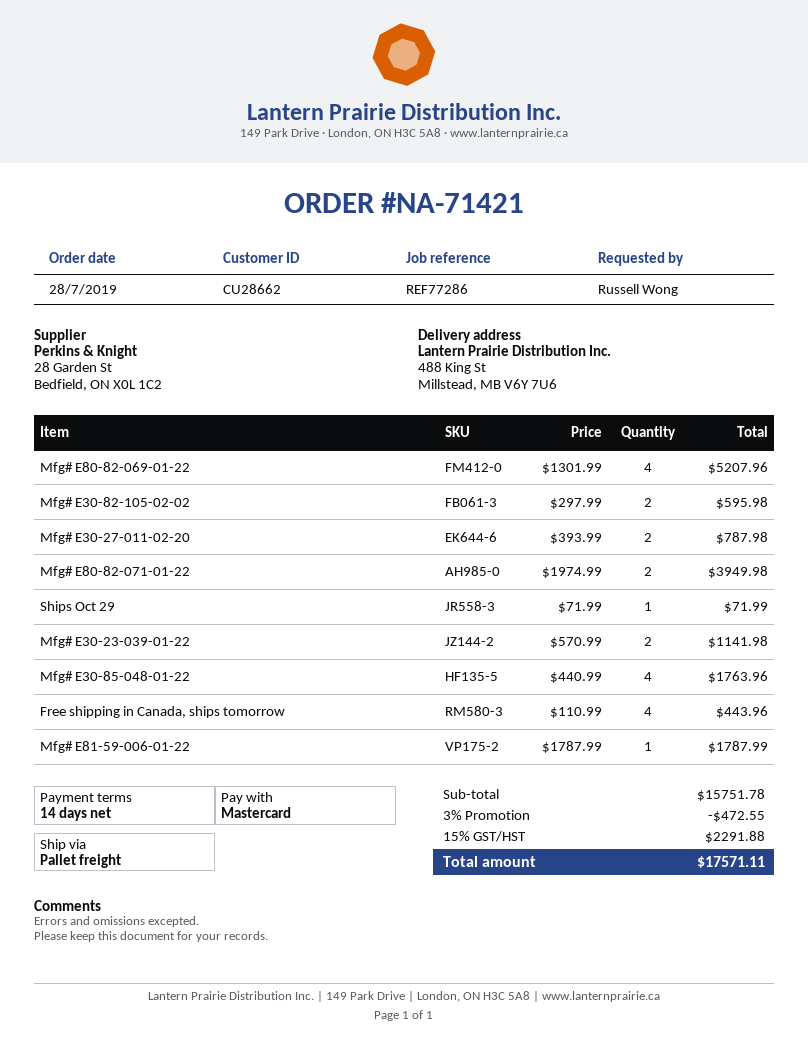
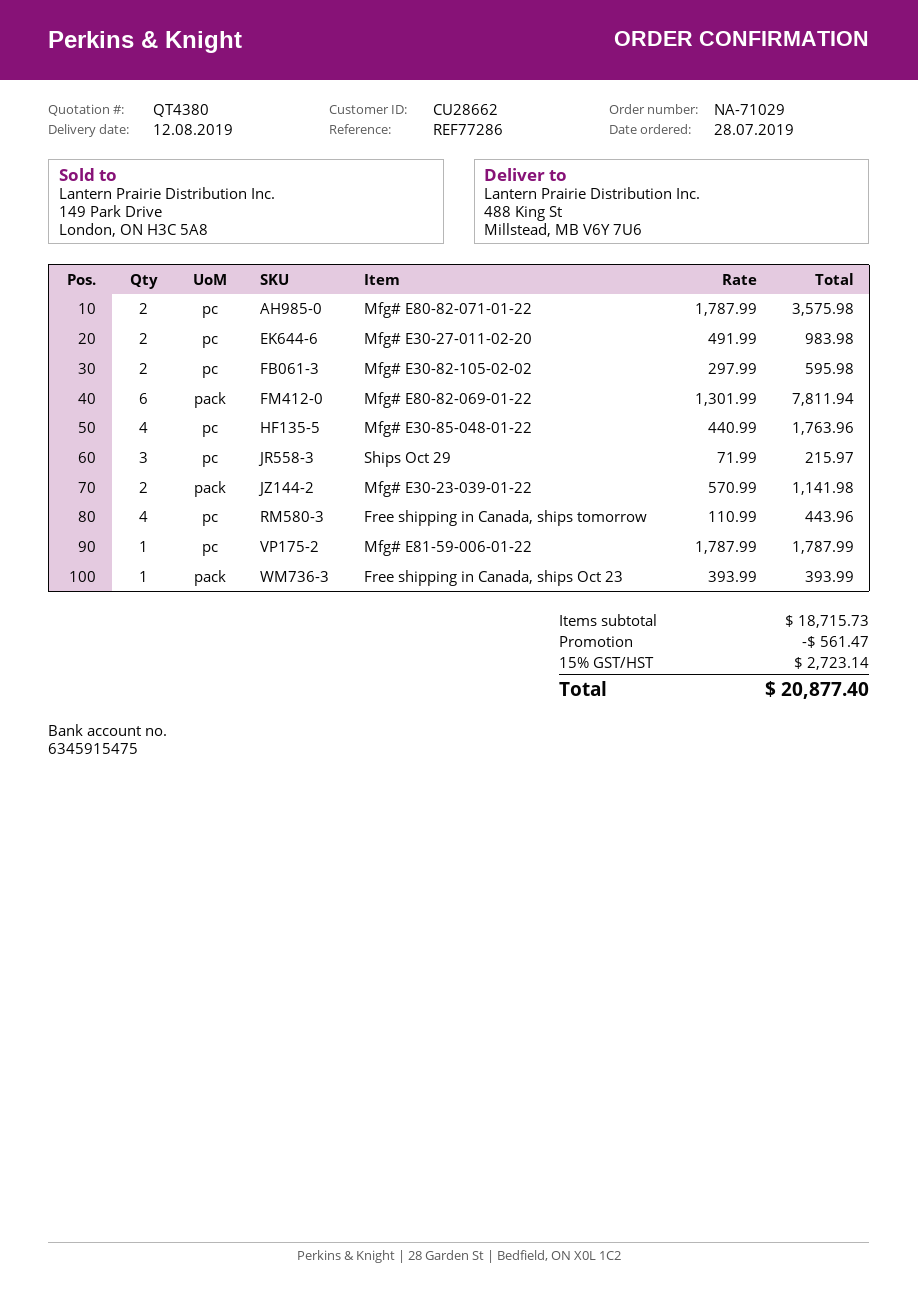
order number: NA-71421 -> NA-71029
Mfg# E80-82-069-01-22: 4 x 1301.99 = 5207.96 -> 6 x 1301.99 = 7811.94
Mfg# E30-27-011-02-20: 2 x 393.99 = 787.98 -> 2 x 491.99 = 983.98
Mfg# E80-82-071-01-22: 2 x 1974.99 = 3949.98 -> 2 x 1787.99 = 3575.98
Ships Oct 29: 1 x 71.99 = 71.99 -> 3 x 71.99 = 215.97
Free shipping in Canada, ships Oct 23: none -> 1 x 393.99 = 393.99
subtotal: 15751.78 -> 18715.73
discount: 472.55 -> 561.47
tax: 15% = 2291.88 -> 15% = 2723.14
total: 17571.11 -> 20877.40

